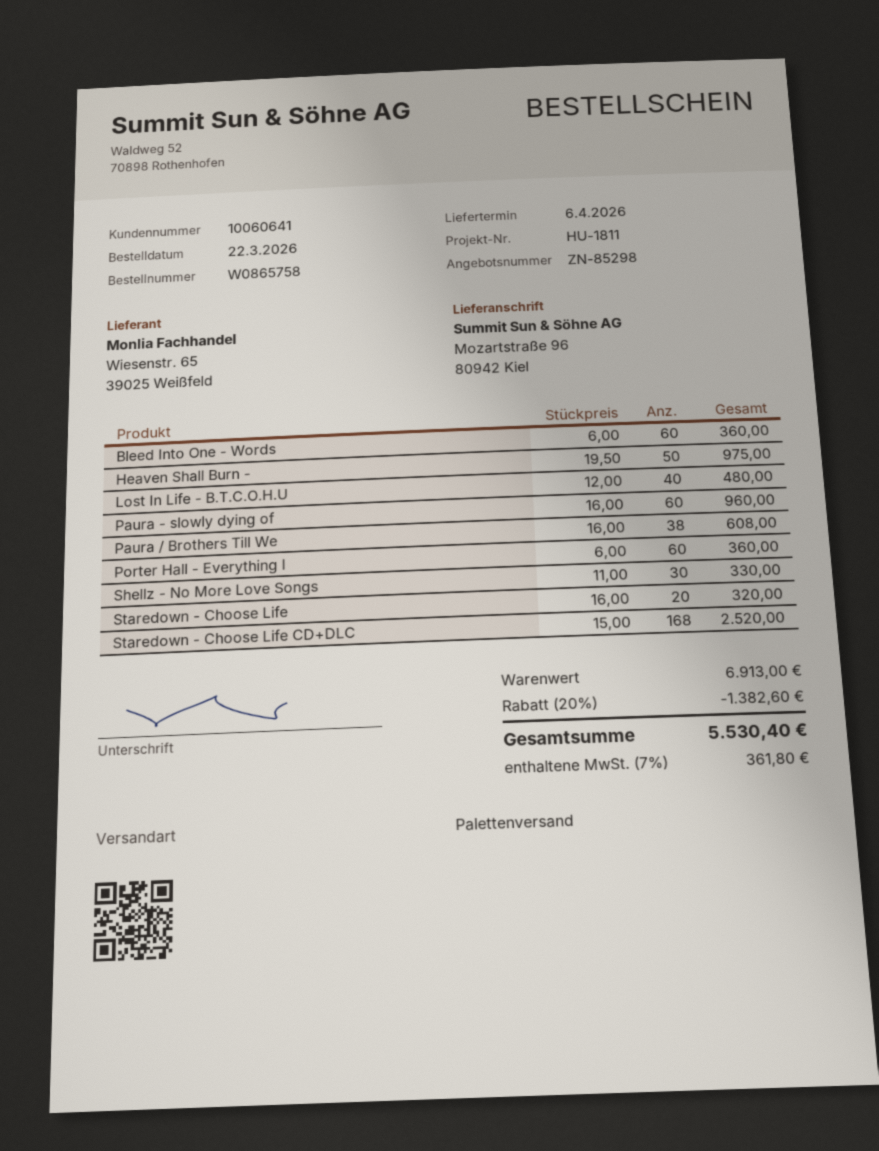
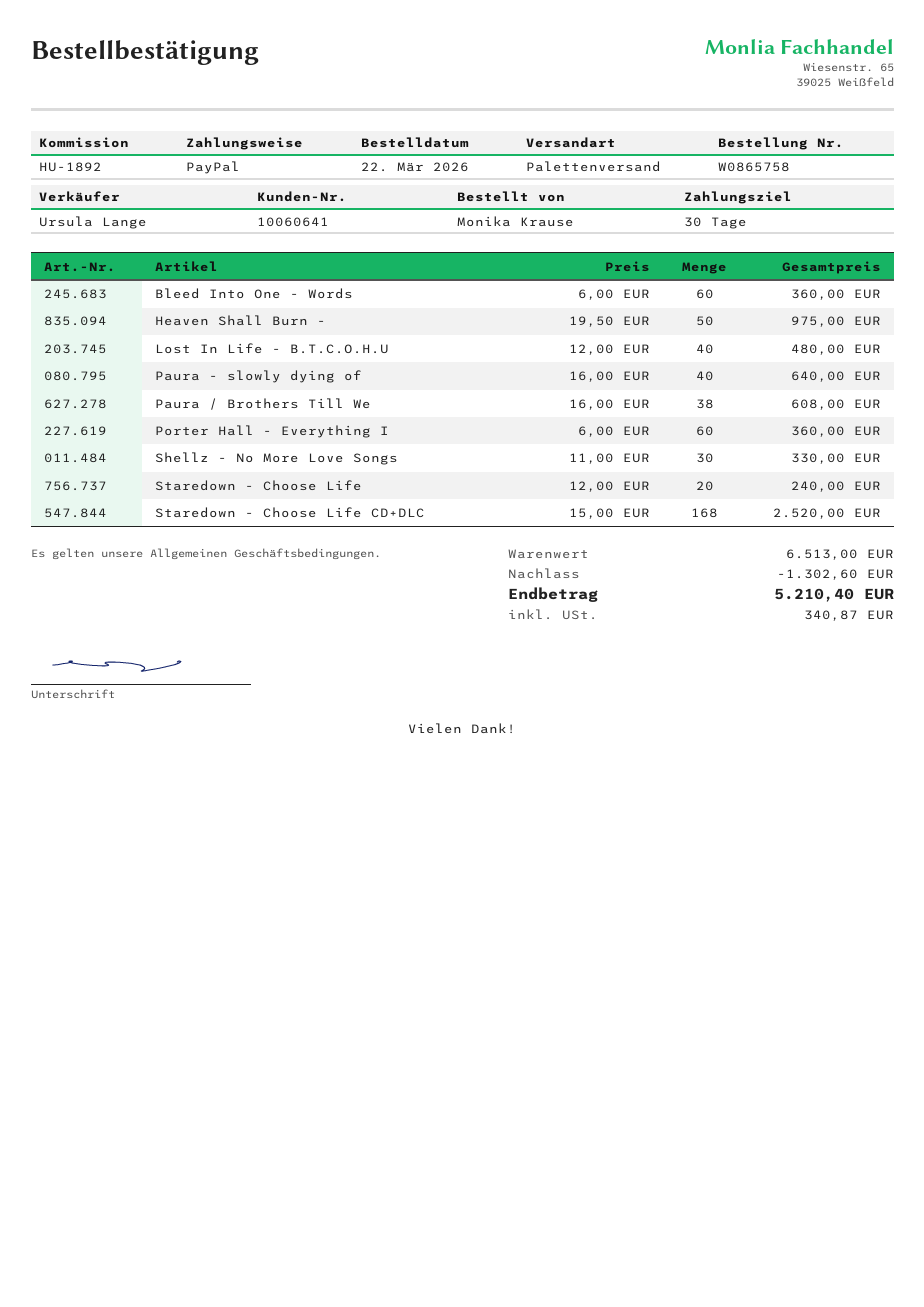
reference: HU-1811 -> HU-1892
Paura - slowly dying of: 60 x 16.00 = 960.00 -> 40 x 16.00 = 640.00
Staredown - Choose Life: 20 x 16.00 = 320.00 -> 20 x 12.00 = 240.00
subtotal: 6913.00 -> 6513.00
discount: 1382.60 -> 1302.60
tax: 361.80 -> 340.87
total: 5530.40 -> 5210.40

